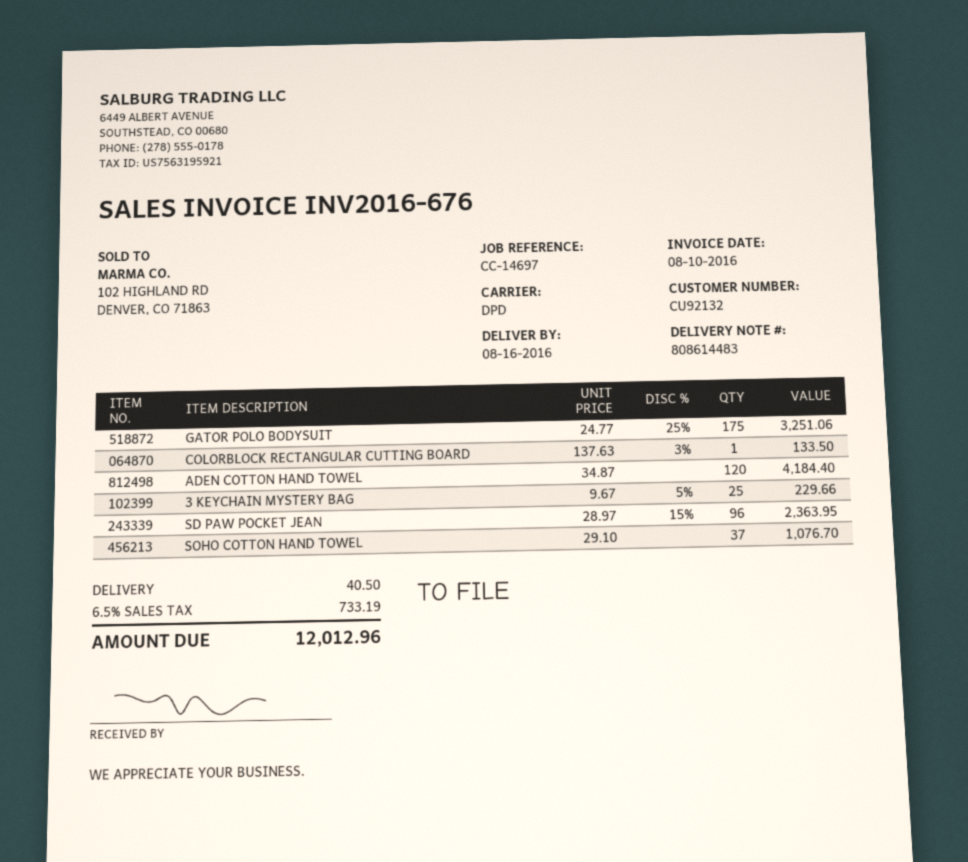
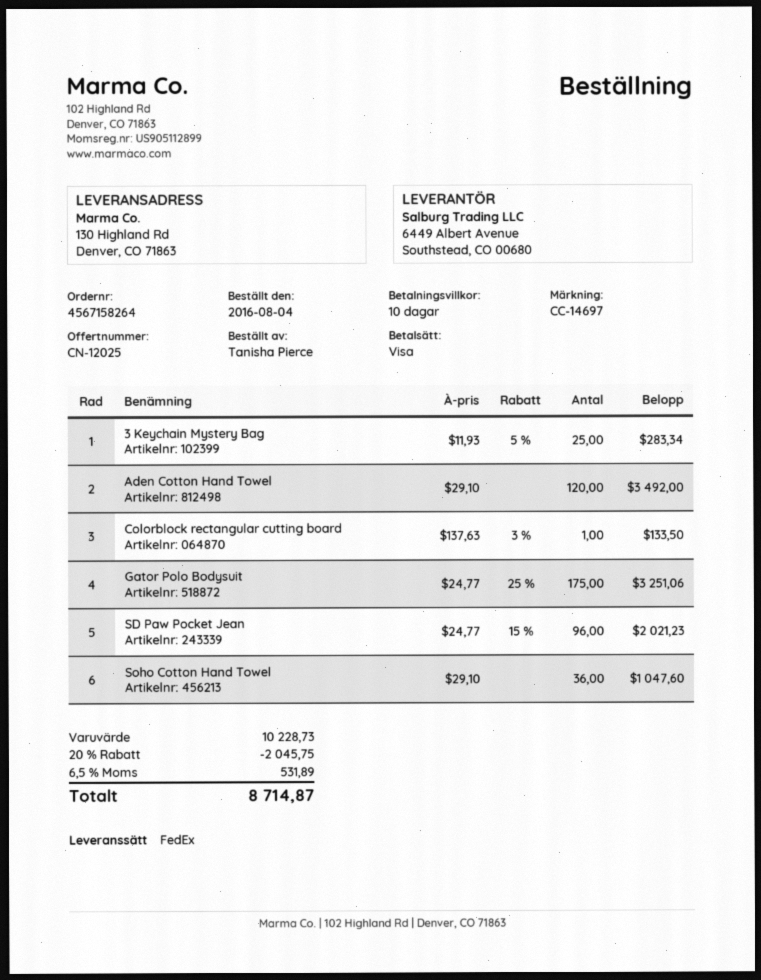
shipping method: DPD -> FedEx
ADEN COTTON HAND TOWEL: 120 x 34.87 = 4184.40 -> 120 x 29.10 = 3492.00
3 KEYCHAIN MYSTERY BAG: 25 x 9.67 - 5% = 229.66 -> 25 x 11.93 - 5% = 283.34
SD PAW POCKET JEAN: 96 x 28.97 - 15% = 2363.95 -> 96 x 24.77 - 15% = 2021.23
SOHO COTTON HAND TOWEL: 37 x 29.10 = 1076.70 -> 36 x 29.10 = 1047.60
discount: none -> 20% = 2045.75
shipping: 40.50 -> none
tax: 6.5% = 733.19 -> 6.5% = 531.89
total: 12012.96 -> 8714.87

